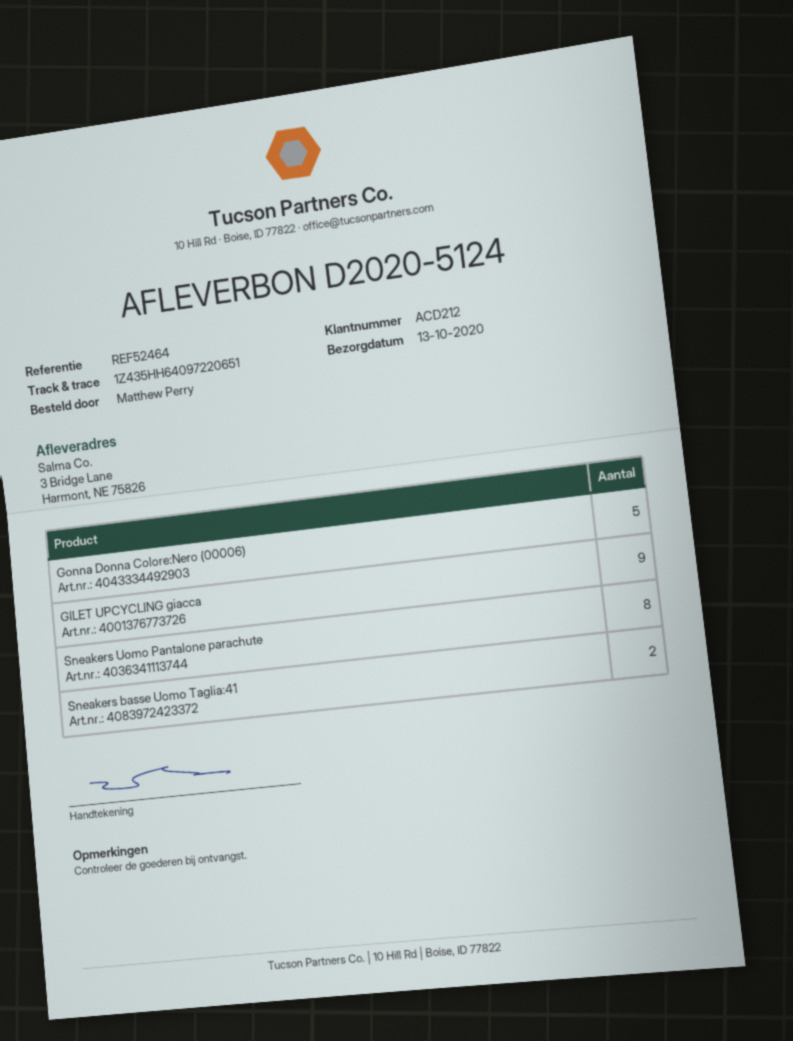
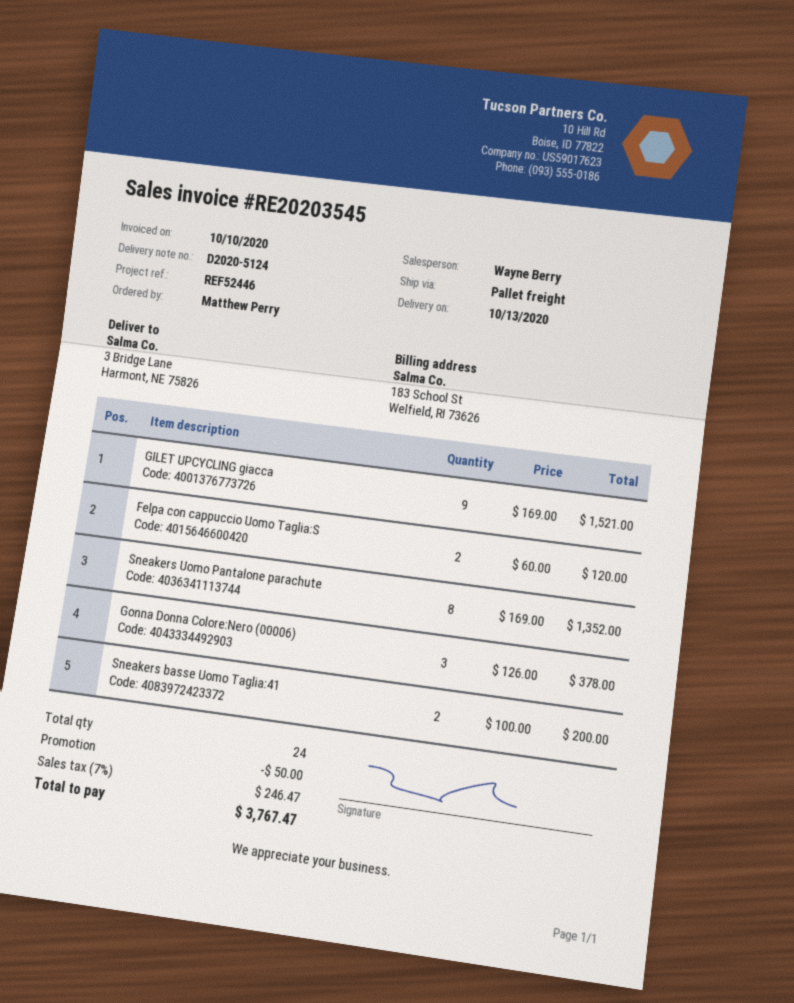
reference: REF52464 -> REF52446
Gonna Donna Colore:Nero (00006): 5 -> 3
Felpa con cappuccio Uomo Taglia:S: none -> 2

